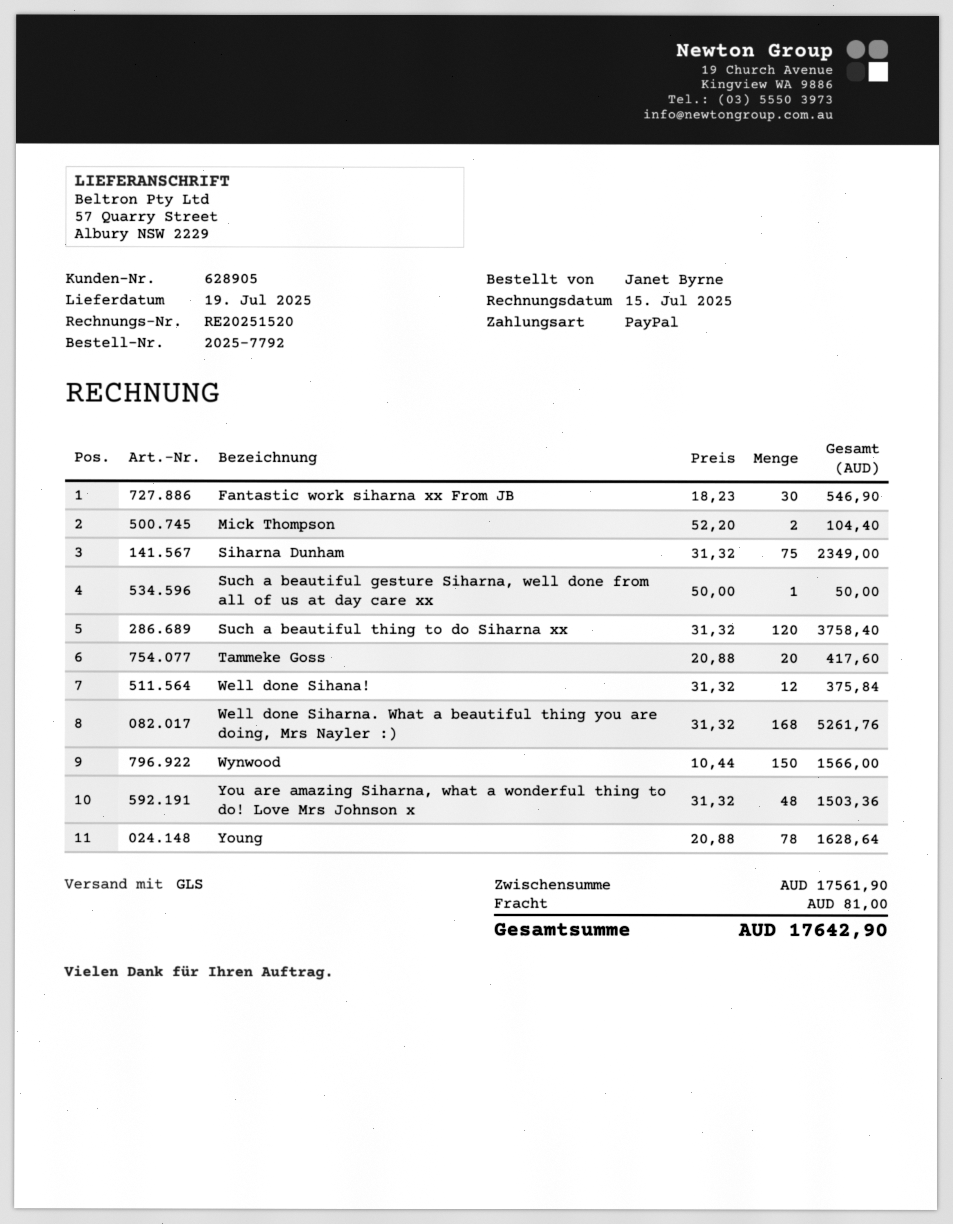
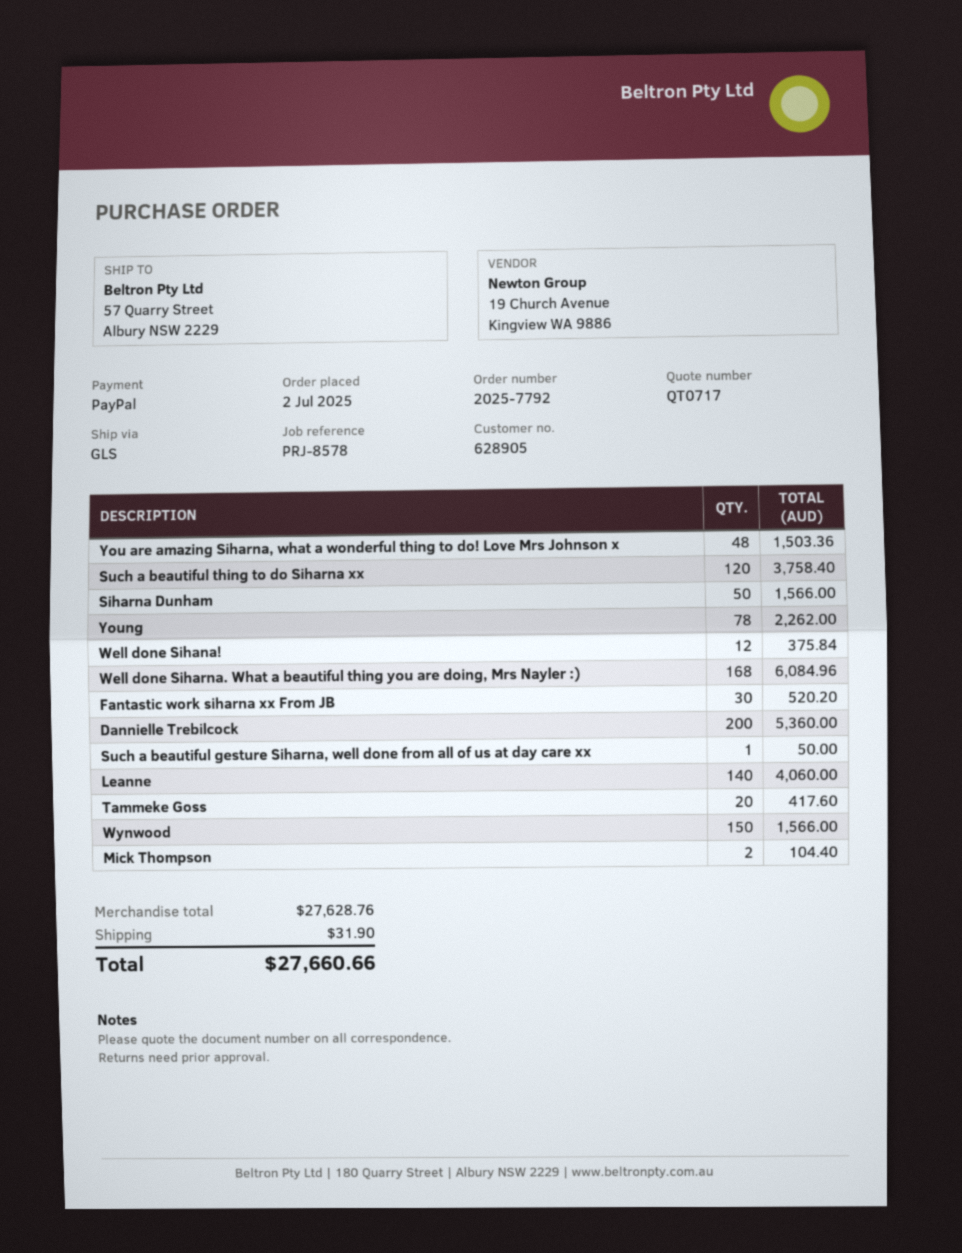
Fantastic work siharna xx From JB: 30 for 546.90 -> 30 for 520.20
Siharna Dunham: 75 for 2349.00 -> 50 for 1566.00
Well done Siharna. What a beautiful thing you are doing, Mrs Nayler :): 168 for 5261.76 -> 168 for 6084.96
Young: 78 for 1628.64 -> 78 for 2262.00
Dannielle Trebilcock: none -> 200 for 5360.00
Leanne: none -> 140 for 4060.00
subtotal: 17561.90 -> 27628.76
shipping: 81.00 -> 31.90
total: 17642.90 -> 27660.66

